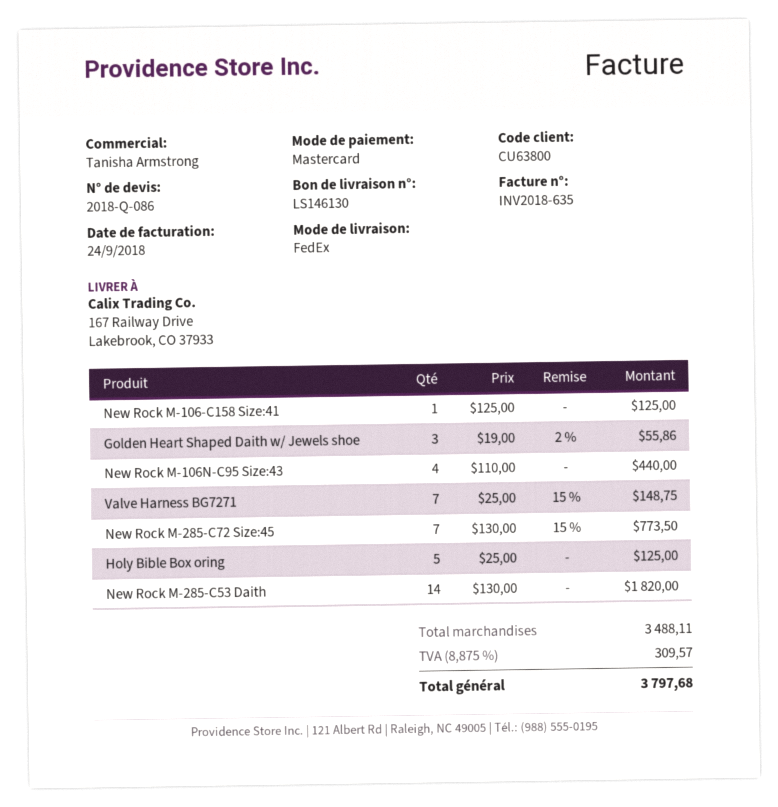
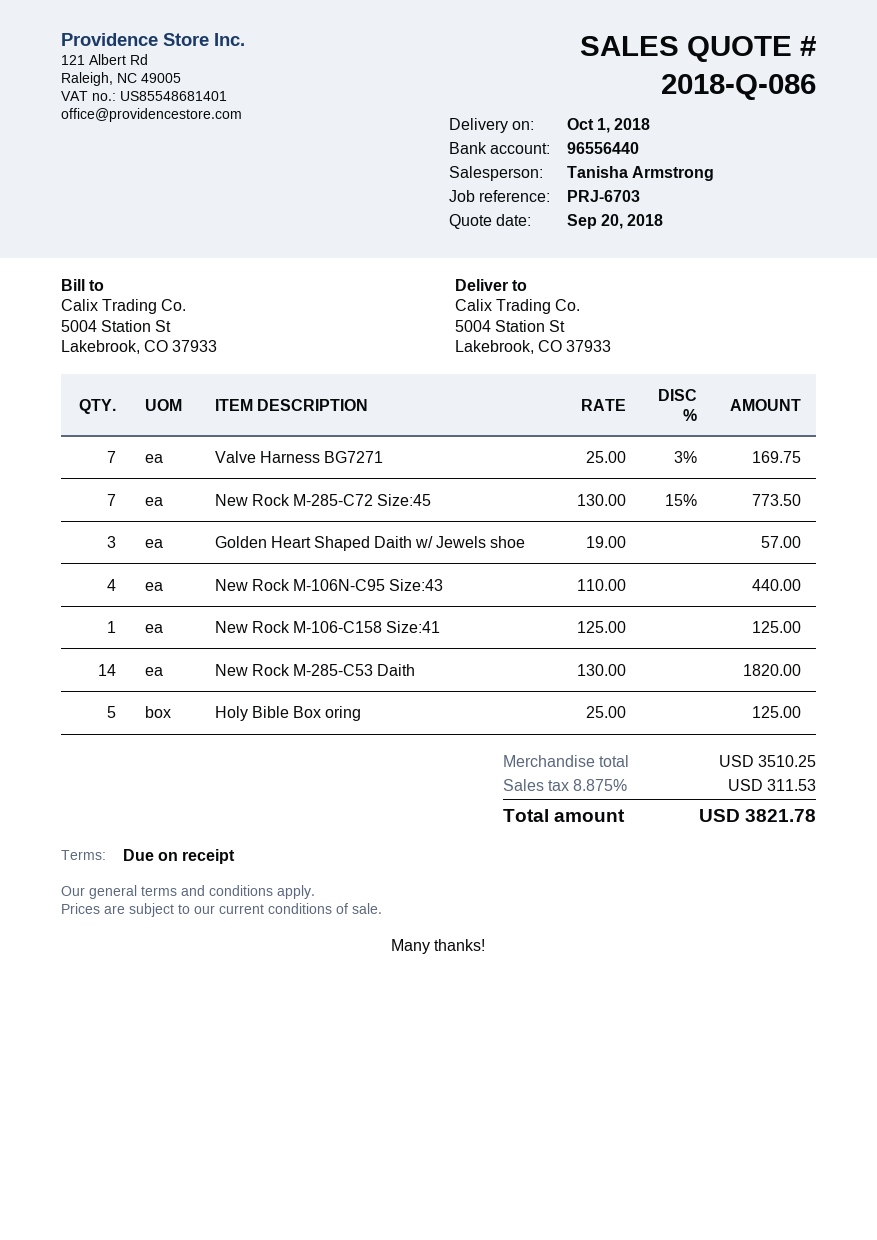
ship to: 167 Railway Drive, Lakebrook, CO 37933 -> 5004 Station St, Lakebrook, CO 37933
Golden Heart Shaped Daith w/ Jewels shoe: 3 x 19.00 - 2% = 55.86 -> 3 x 19.00 = 57.00
Valve Harness BG7271: 7 x 25.00 - 15% = 148.75 -> 7 x 25.00 - 3% = 169.75
subtotal: 3488.11 -> 3510.25
tax: 8.875% = 309.57 -> 8.875% = 311.53
total: 3797.68 -> 3821.78

